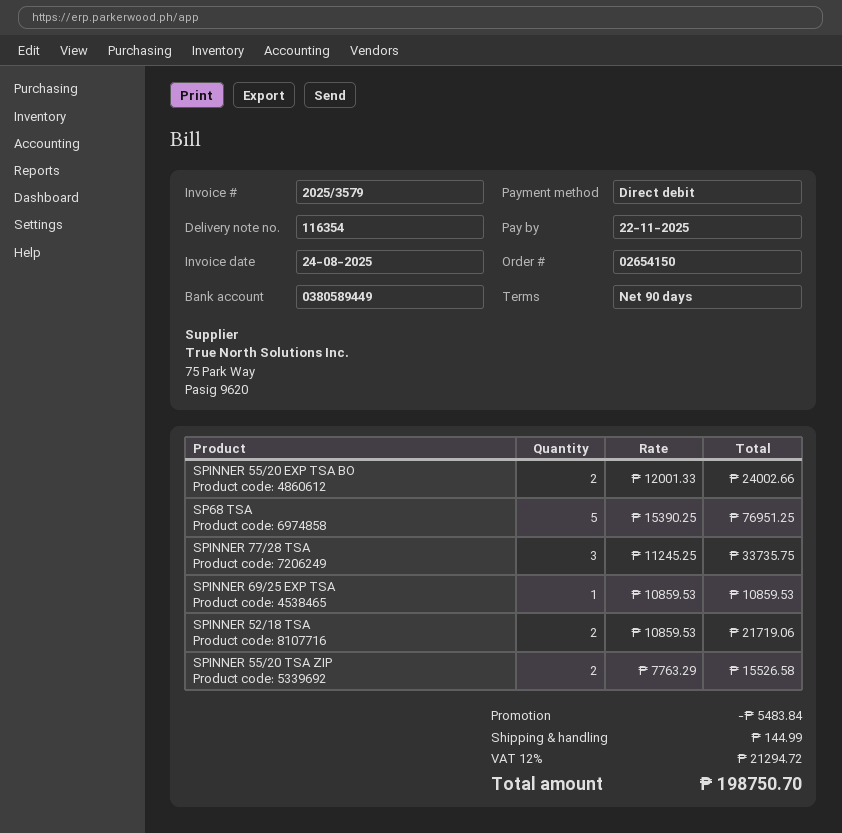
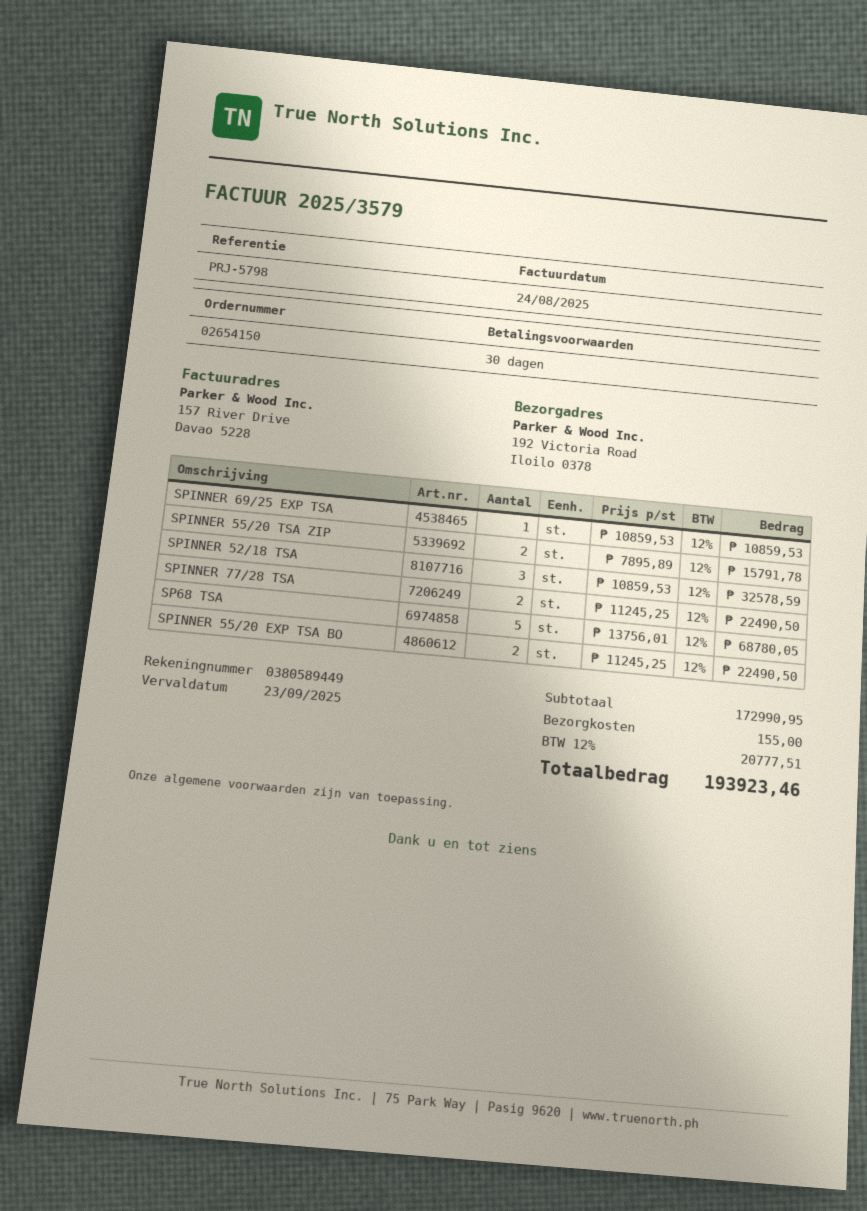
payment terms: 90 days -> 30 days
due date: 2025-11-22 -> 2025-09-23
SPINNER 55/20 EXP TSA BO: 2 x 12001.33 = 24002.66 -> 2 x 11245.25 = 22490.50
SP68 TSA: 5 x 15390.25 = 76951.25 -> 5 x 13756.01 = 68780.05
SPINNER 77/28 TSA: 3 x 11245.25 = 33735.75 -> 2 x 11245.25 = 22490.50
SPINNER 52/18 TSA: 2 x 10859.53 = 21719.06 -> 3 x 10859.53 = 32578.59
SPINNER 55/20 TSA ZIP: 2 x 7763.29 = 15526.58 -> 2 x 7895.89 = 15791.78
discount: 5483.84 -> none
shipping: 144.99 -> 155.00
tax: 12% = 21294.72 -> 12% = 20777.51
total: 198750.70 -> 193923.46

